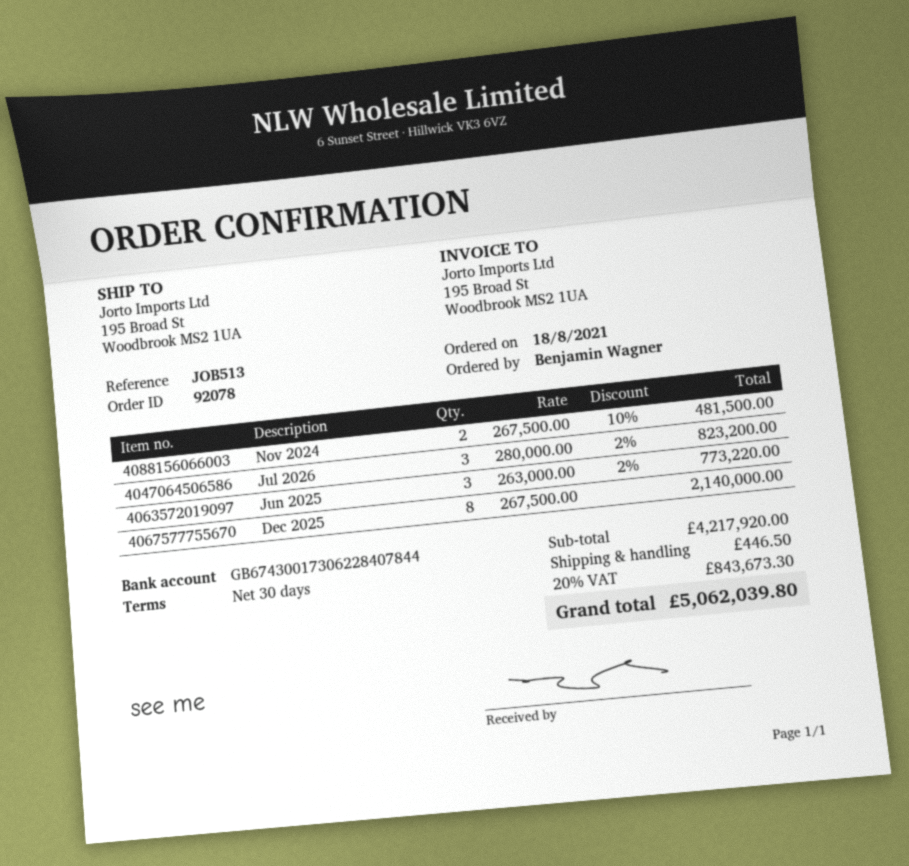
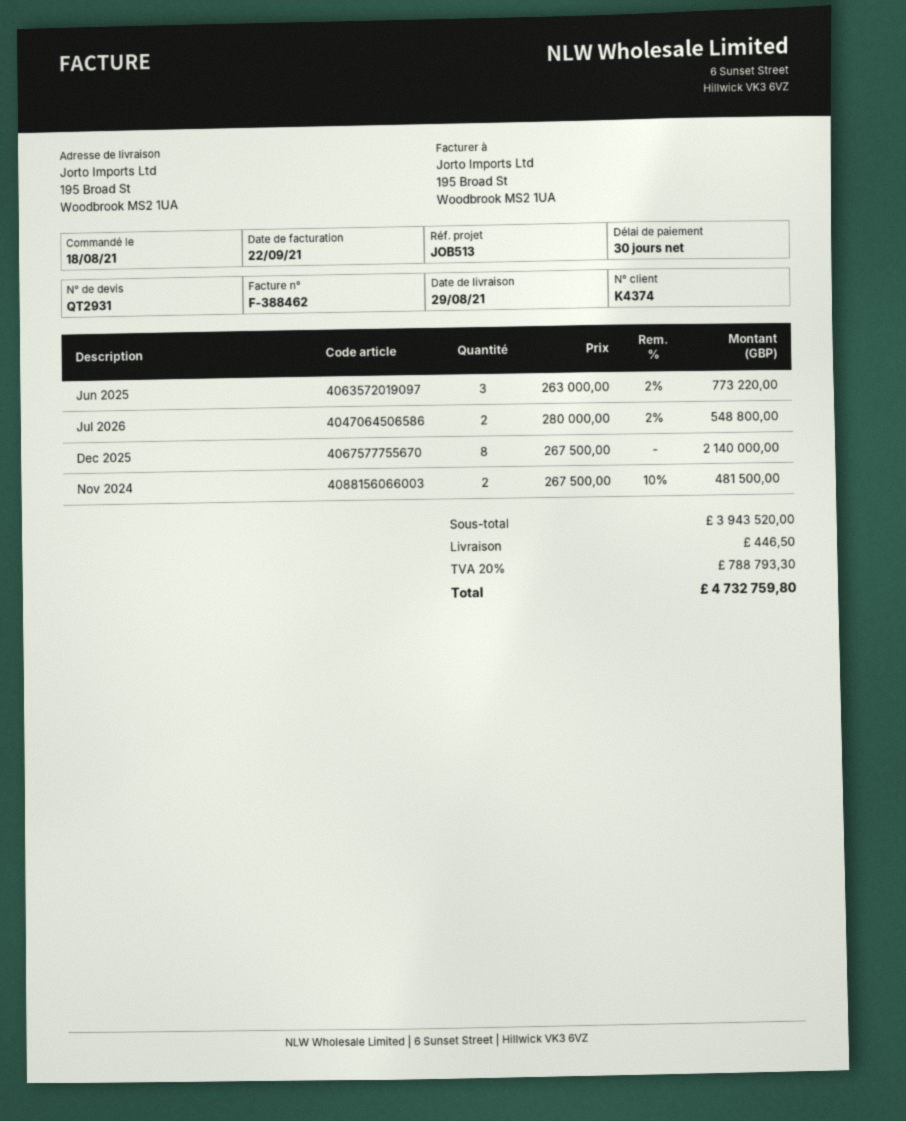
Jul 2026: 3 x 280000.00 - 2% = 823200.00 -> 2 x 280000.00 - 2% = 548800.00
subtotal: 4217920.00 -> 3943520.00
tax: 20% = 843673.30 -> 20% = 788793.30
total: 5062039.80 -> 4732759.80

